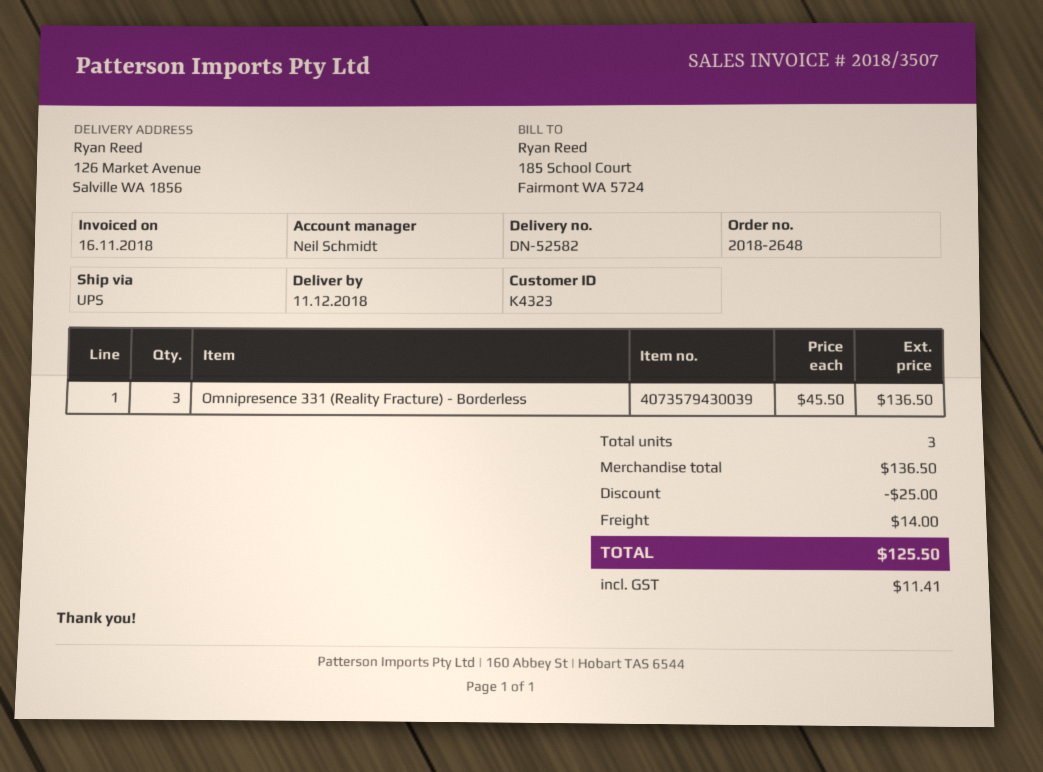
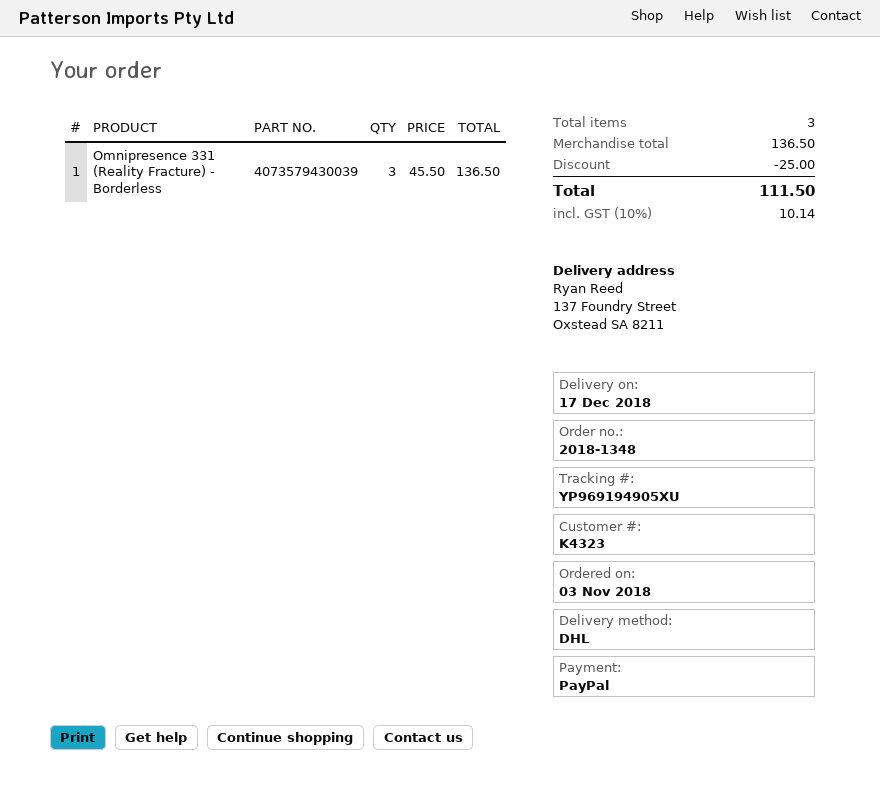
order number: 2018-2648 -> 2018-1348
delivery date: 2018-12-11 -> 2018-12-17
shipping method: UPS -> DHL
ship to: 126 Market Avenue, Salville WA 1856 -> 137 Foundry Street, Oxstead SA 8211
shipping: 14.00 -> none
tax: 11.41 -> 10.14
total: 125.50 -> 111.50

